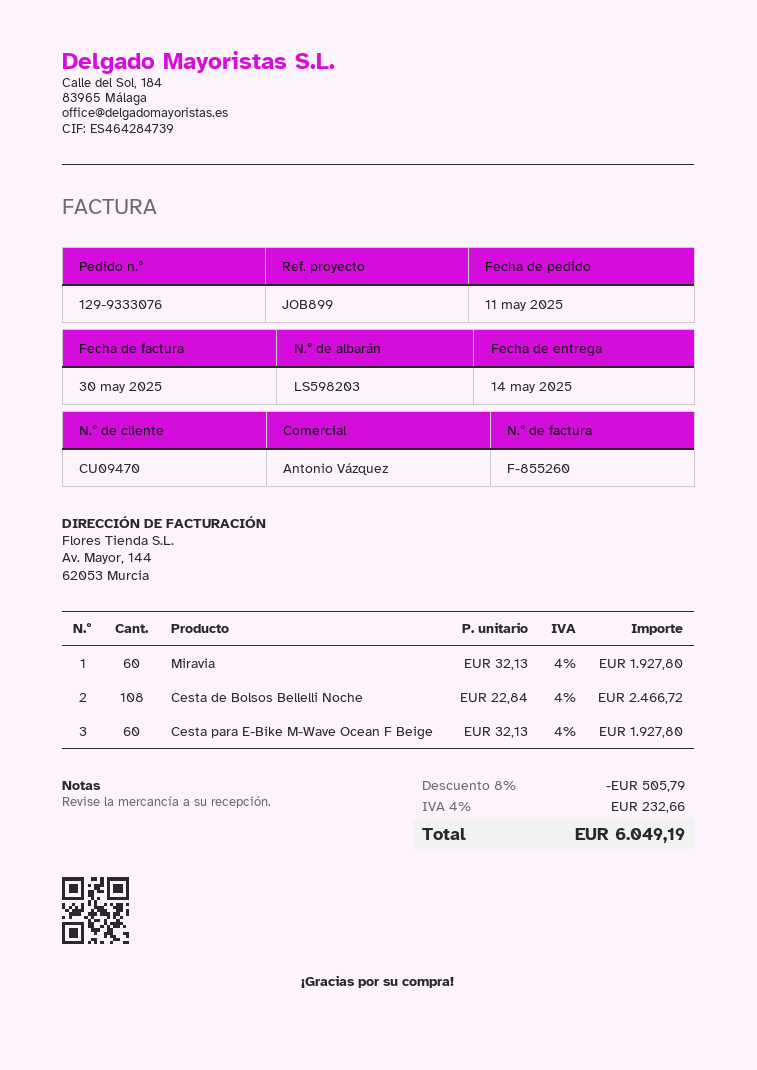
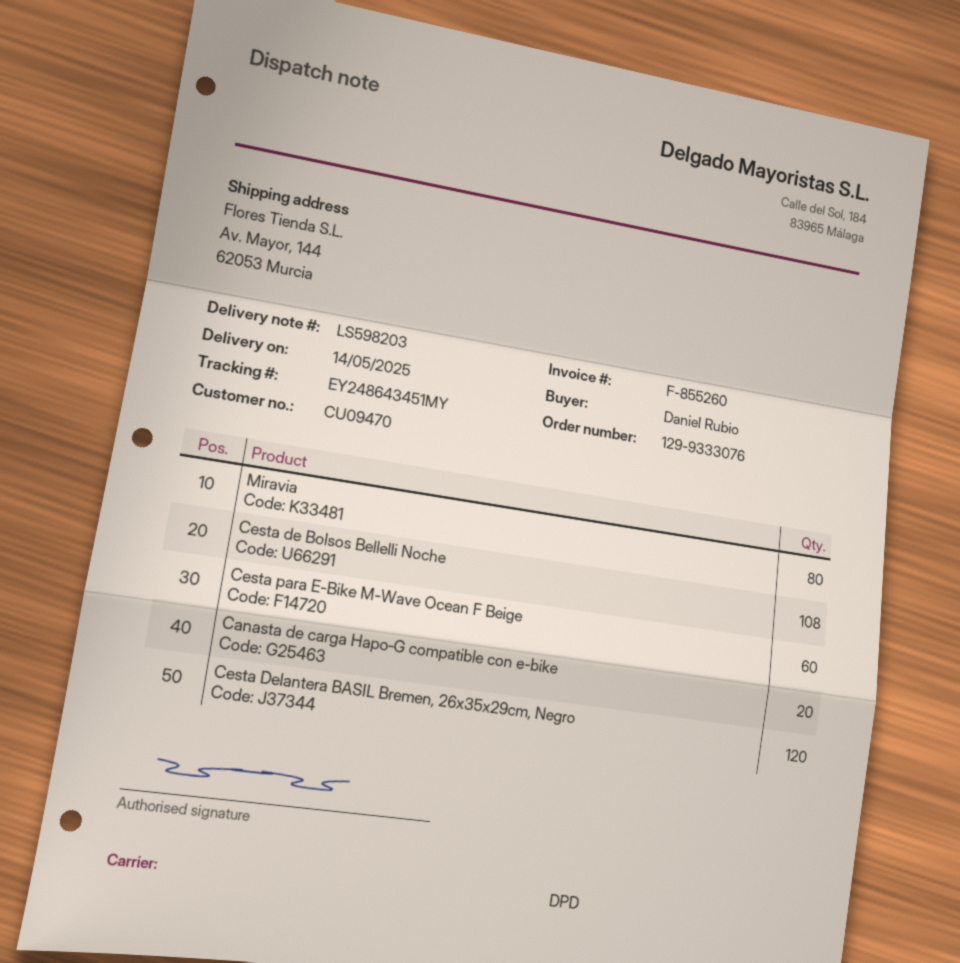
Miravia: 60 -> 80
Canasta de carga Hapo‑G compatible con e-bike: none -> 20
Cesta Delantera BASIL Bremen, 26x35x29cm, Negro: none -> 120

